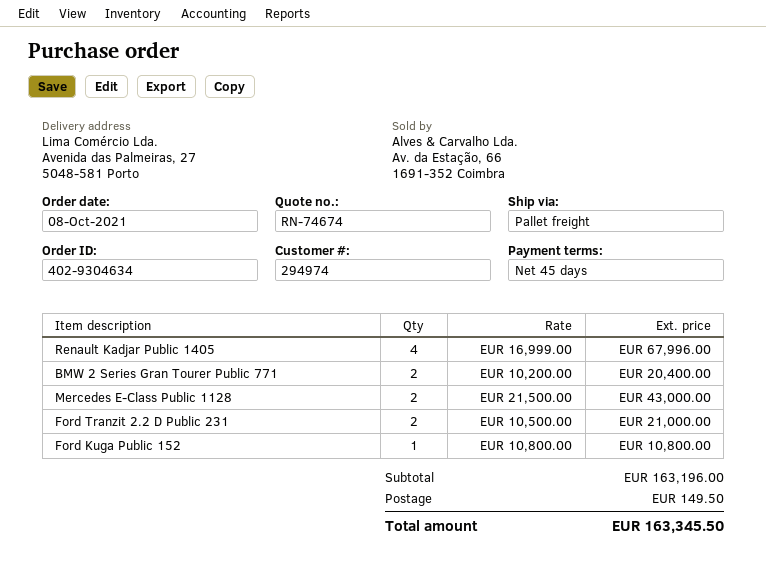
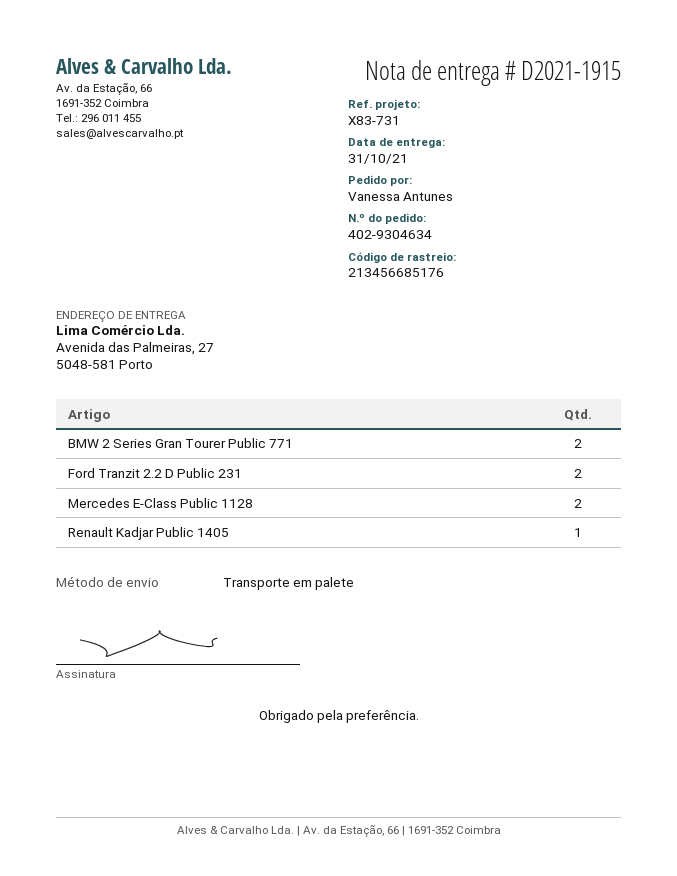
Renault Kadjar Public 1405: 4 -> 1
Ford Kuga Public 152: 1 -> none

